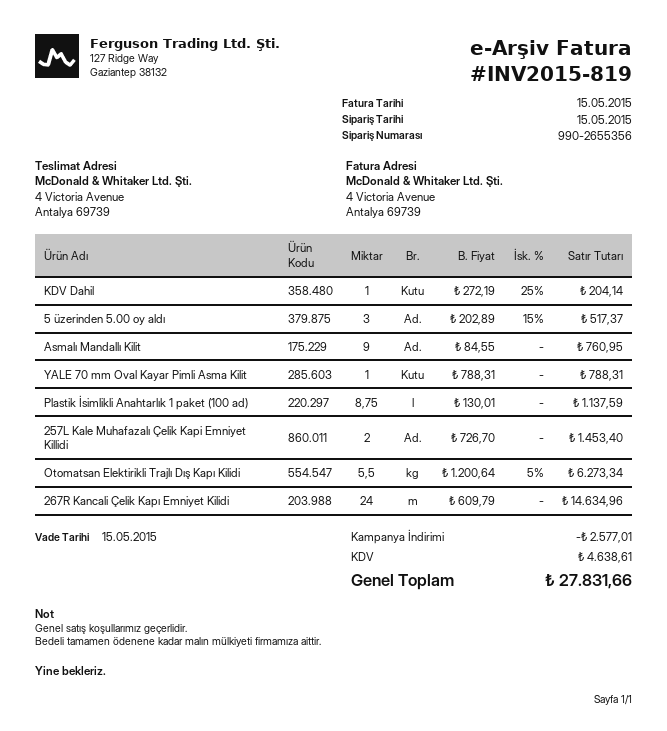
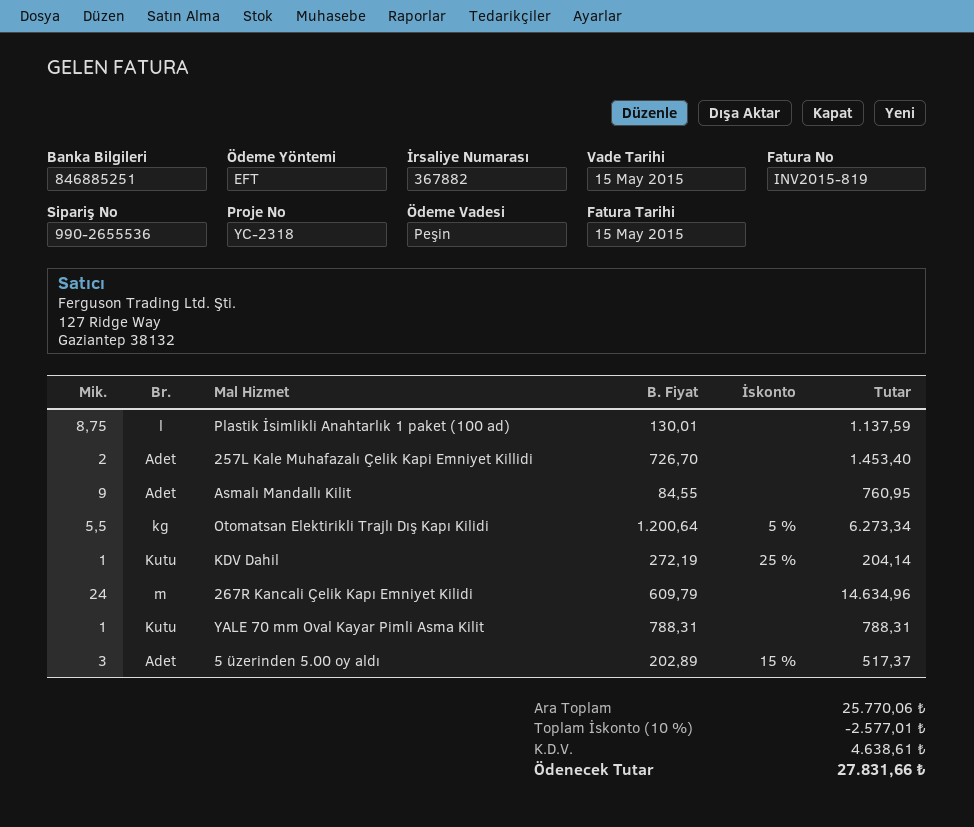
order number: 990-2655356 -> 990-2655536

